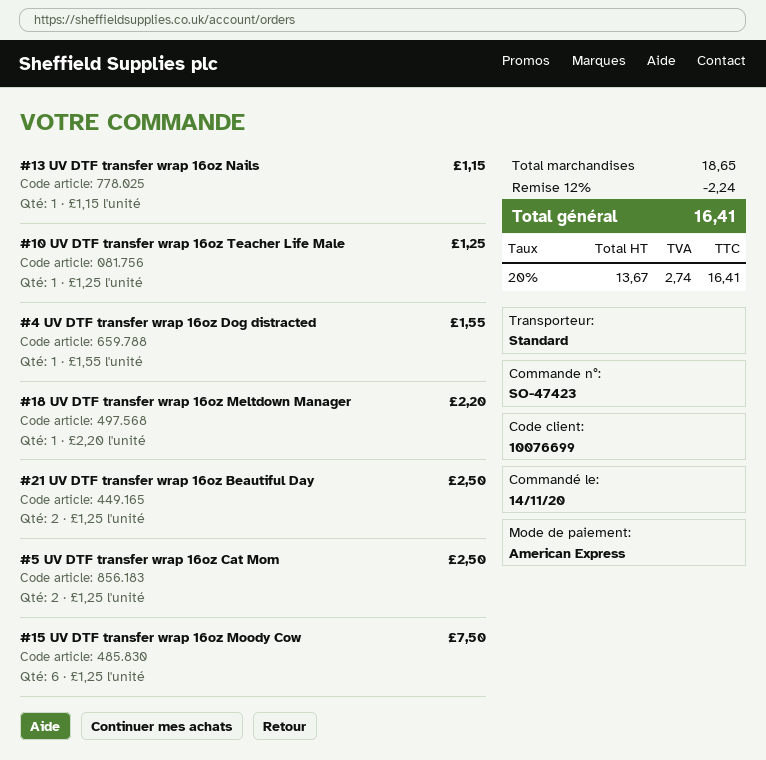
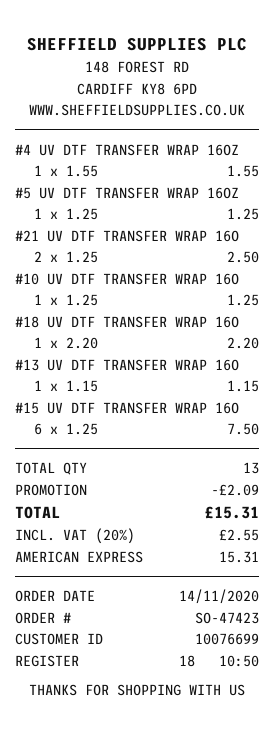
#5 UV DTF transfer wrap 16oz Cat Mom: 2 x 1.25 = 2.50 -> 1 x 1.25 = 1.25
discount: 2.24 -> 2.09
tax: 20% = 2.74 -> 20% = 2.55
total: 16.41 -> 15.31

